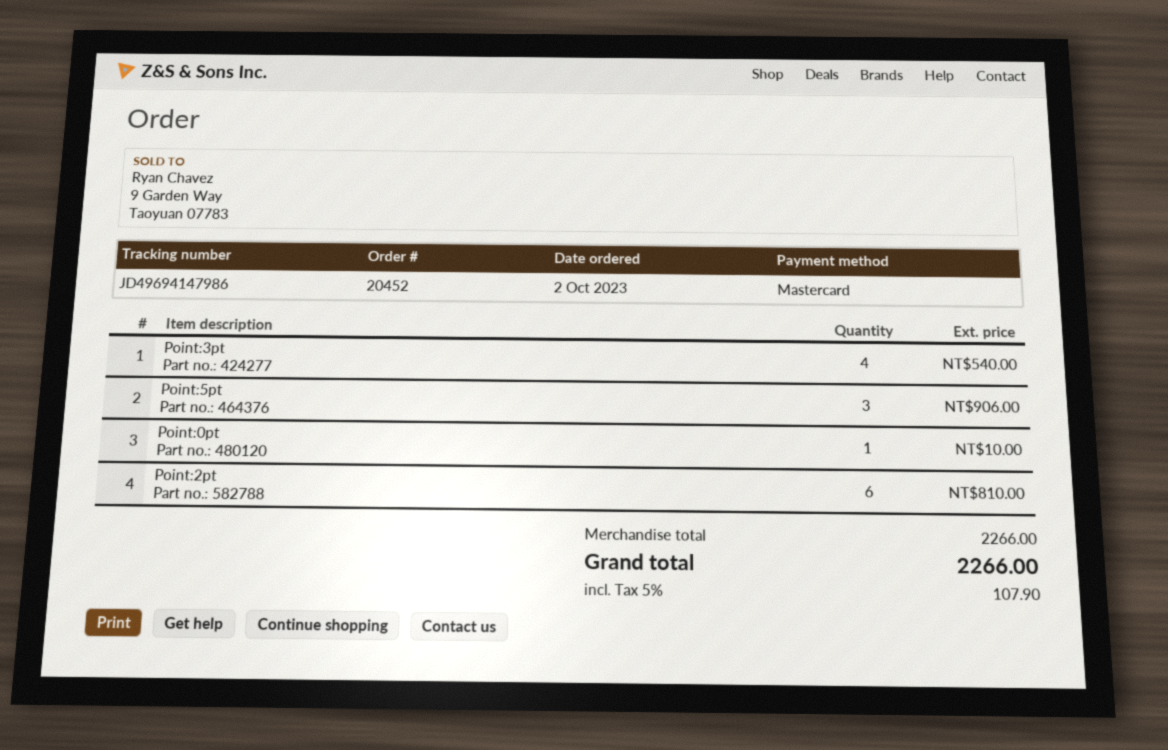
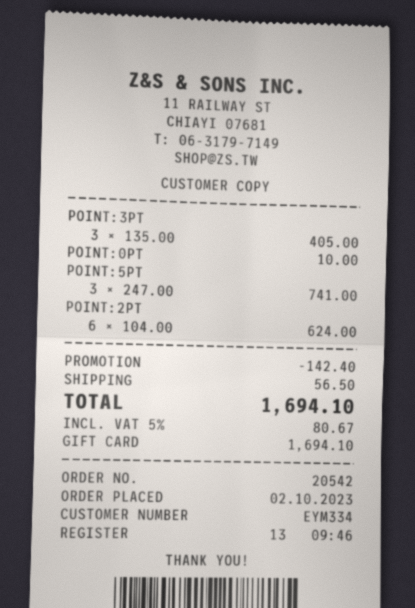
order number: 20452 -> 20542
payment method: Mastercard -> gift card
Point:3pt: 4 for 540.00 -> 3 for 405.00
Point:5pt: 3 for 906.00 -> 3 for 741.00
Point:2pt: 6 for 810.00 -> 6 for 624.00
discount: none -> 142.40
shipping: none -> 56.50
tax: 5% = 107.90 -> 5% = 80.67
total: 2266.00 -> 1694.10

